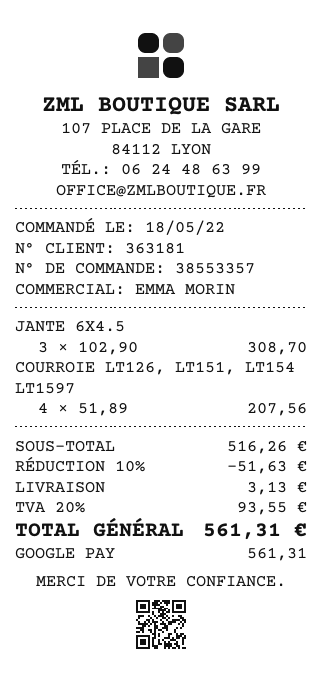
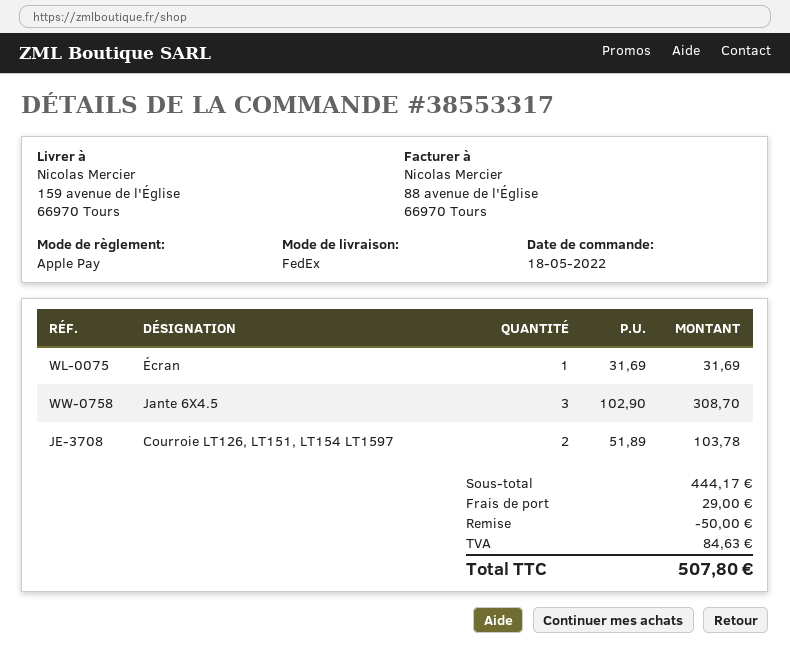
order number: 38553357 -> 38553317
payment method: Google Pay -> Apple Pay
COURROIE LT126, LT151, LT154 LT1597: 4 x 51.89 = 207.56 -> 2 x 51.89 = 103.78
Écran: none -> 1 x 31.69 = 31.69
subtotal: 516.26 -> 444.17
discount: 51.63 -> 50.00
shipping: 3.13 -> 29.00
tax: 93.55 -> 84.63
total: 561.31 -> 507.80

